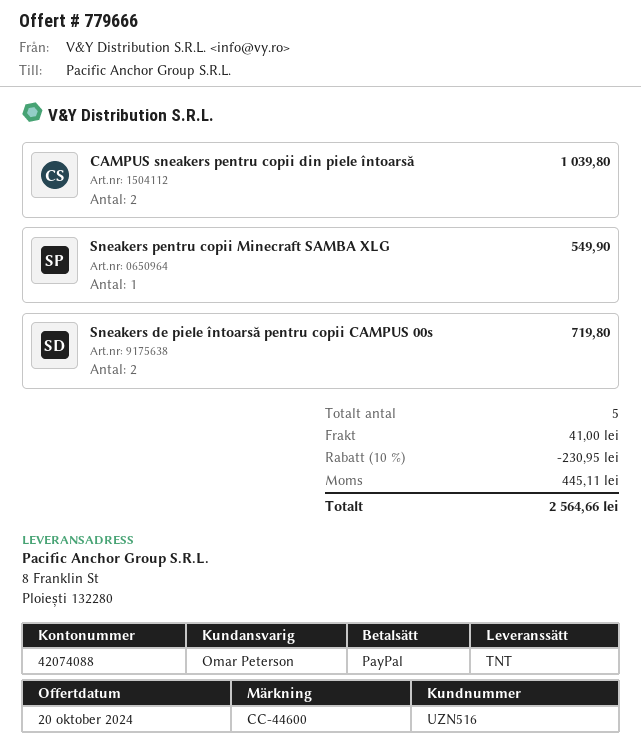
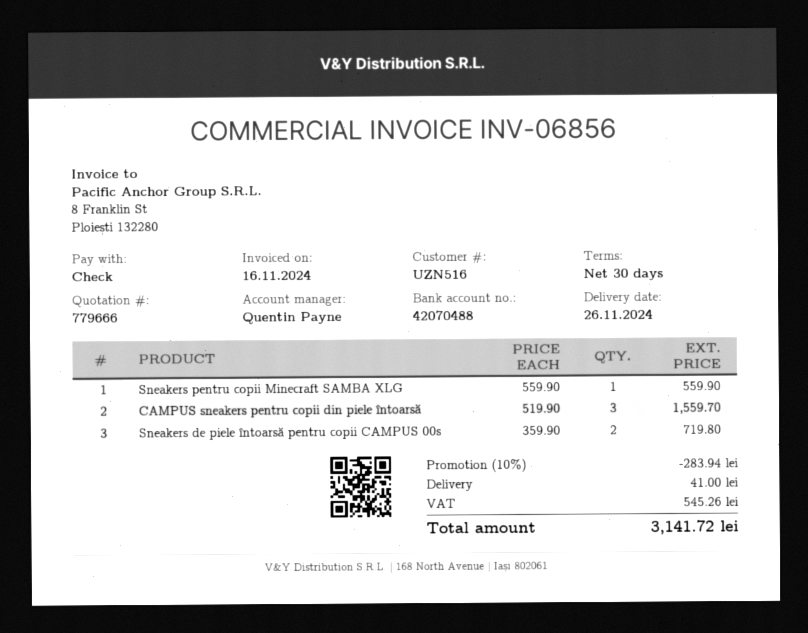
sales rep: Omar Peterson -> Quentin Payne
payment method: PayPal -> cheque
bank account: 42074088 -> 42070488
CAMPUS sneakers pentru copii din piele întoarsă: 2 for 1039.80 -> 3 for 1559.70
Sneakers pentru copii Minecraft SAMBA XLG: 1 for 549.90 -> 1 for 559.90
discount: 10% = 230.95 -> 10% = 283.94
tax: 445.11 -> 545.26
total: 2564.66 -> 3141.72

